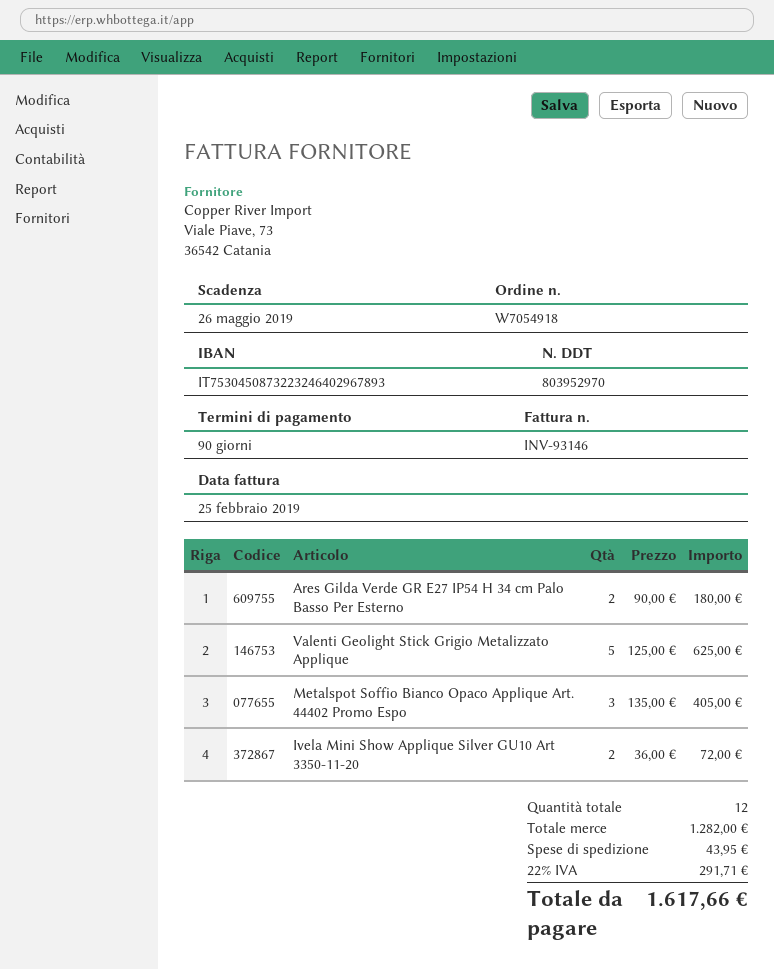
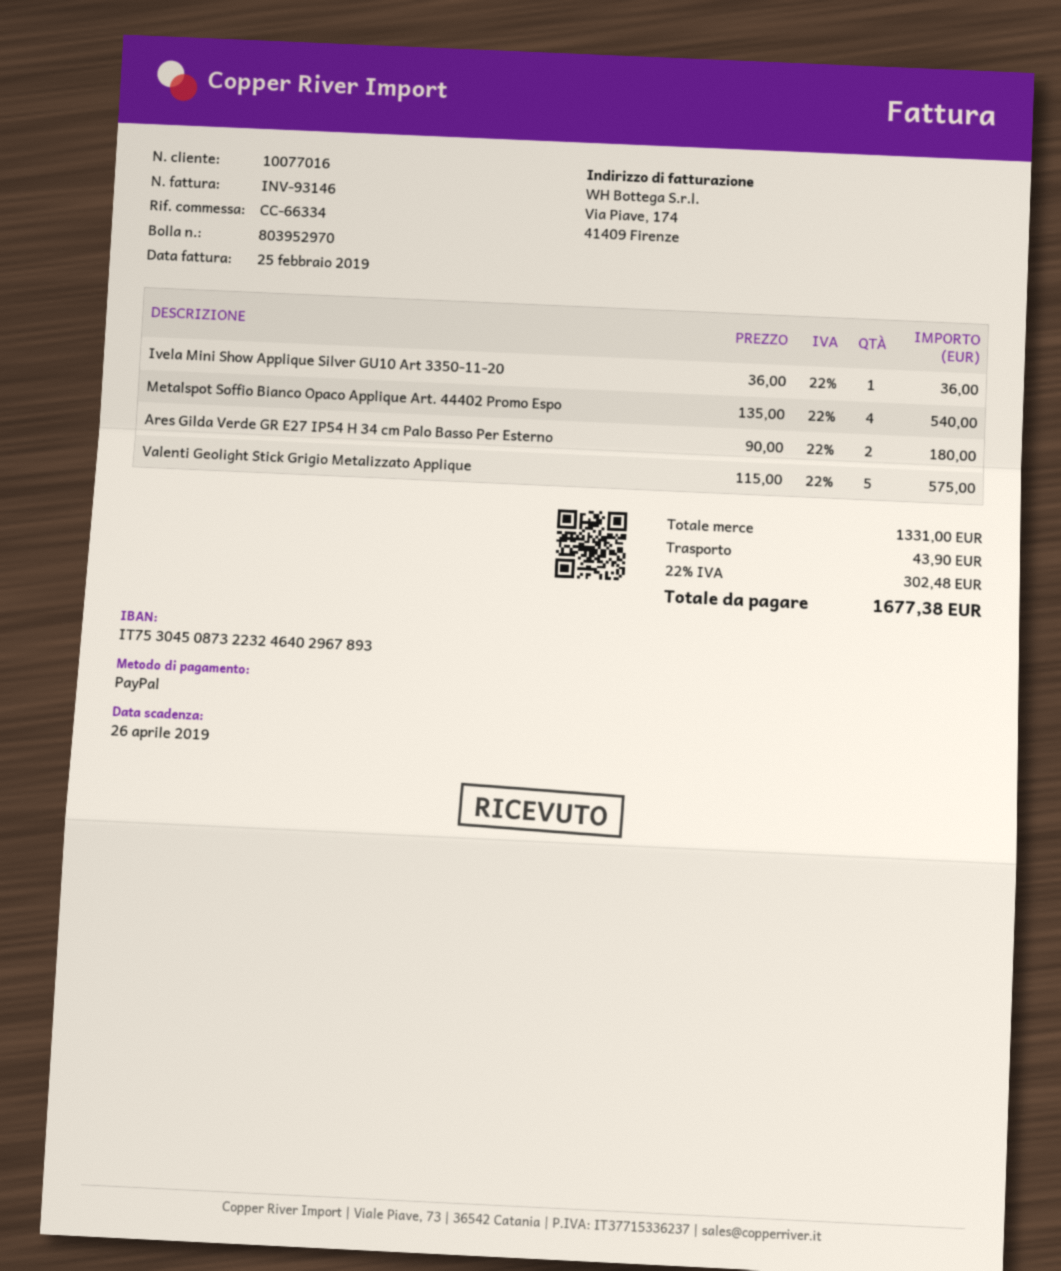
due date: 2019-05-26 -> 2019-04-26
Valenti Geolight Stick Grigio Metalizzato Applique: 5 x 125.00 = 625.00 -> 5 x 115.00 = 575.00
Metalspot Soffio Bianco Opaco Applique Art. 44402 Promo Espo: 3 x 135.00 = 405.00 -> 4 x 135.00 = 540.00
Ivela Mini Show Applique Silver GU10 Art 3350-11-20: 2 x 36.00 = 72.00 -> 1 x 36.00 = 36.00
subtotal: 1282.00 -> 1331.00
shipping: 43.95 -> 43.90
tax: 22% = 291.71 -> 22% = 302.48
total: 1617.66 -> 1677.38

